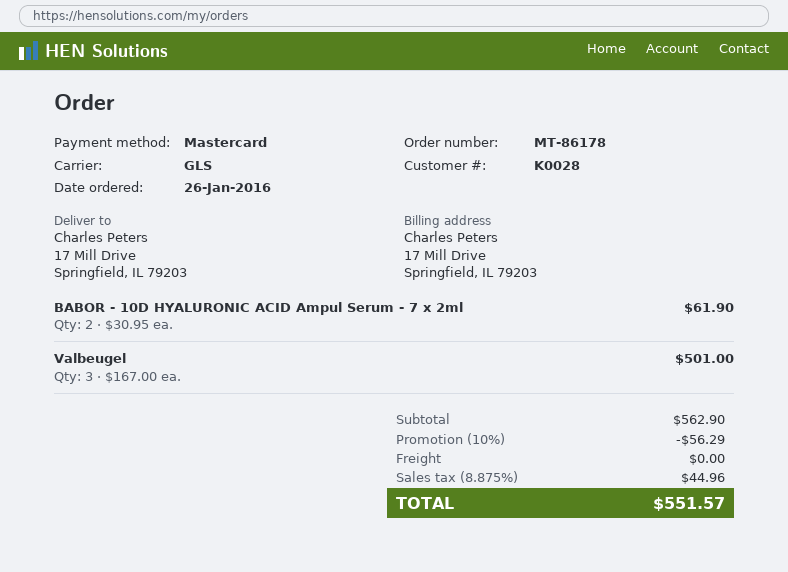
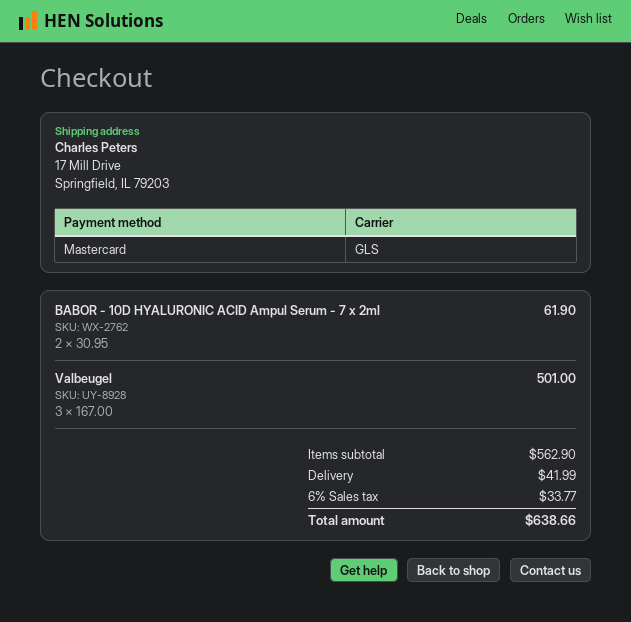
discount: 10% = 56.29 -> none
shipping: 0.00 -> 41.99
tax: 8.875% = 44.96 -> 6% = 33.77
total: 551.57 -> 638.66

